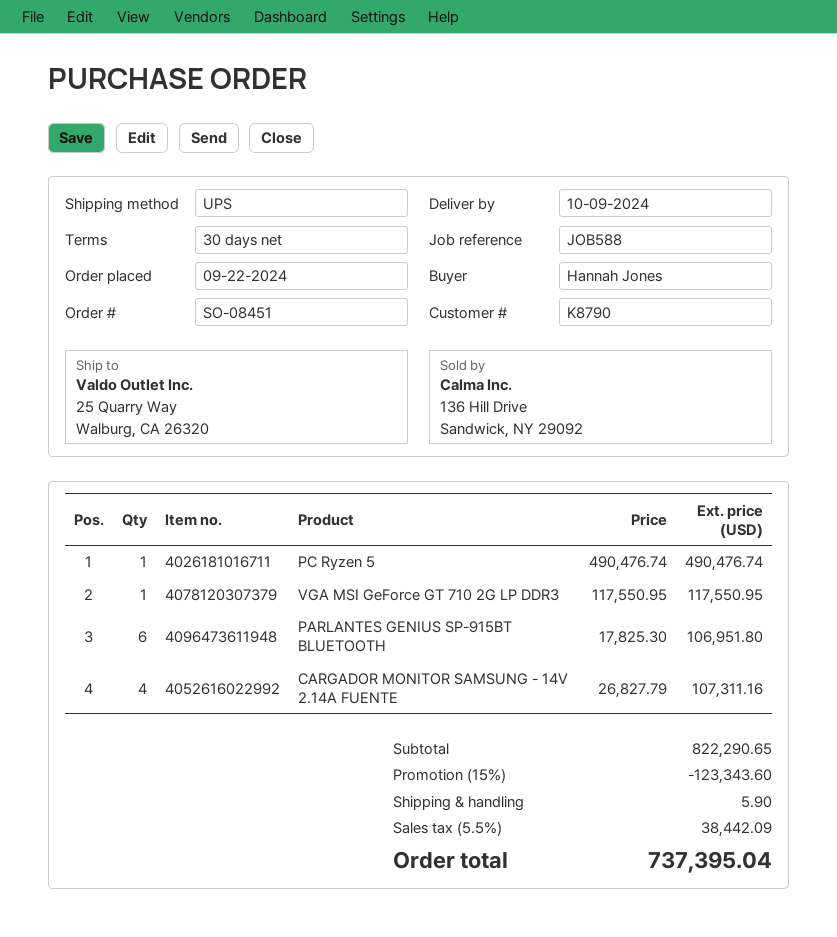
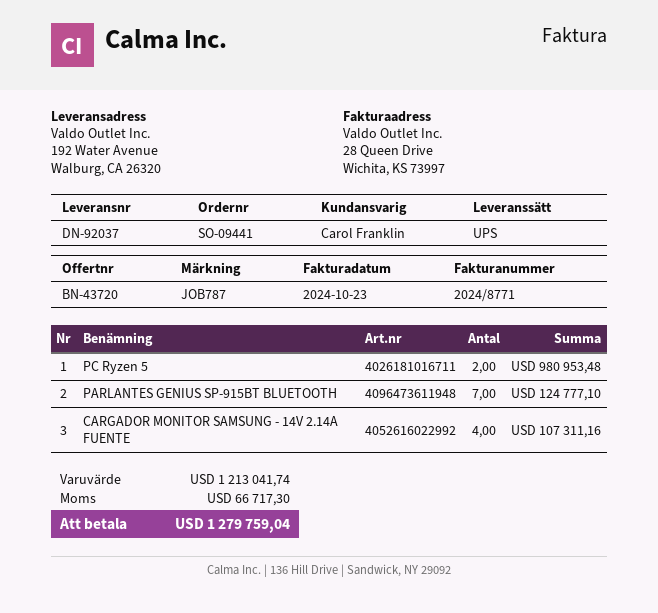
order number: SO-08451 -> SO-09441
reference: JOB588 -> JOB787
ship to: 25 Quarry Way, Walburg, CA 26320 -> 192 Water Avenue, Walburg, CA 26320
PC Ryzen 5: 1 for 490476.74 -> 2 for 980953.48
VGA MSI GeForce GT 710 2G LP DDR3: 1 for 117550.95 -> none
PARLANTES GENIUS SP-915BT BLUETOOTH: 6 for 106951.80 -> 7 for 124777.10
subtotal: 822290.65 -> 1213041.74
discount: 15% = 123343.60 -> none
shipping: 5.90 -> none
tax: 38442.09 -> 66717.30
total: 737395.04 -> 1279759.04

